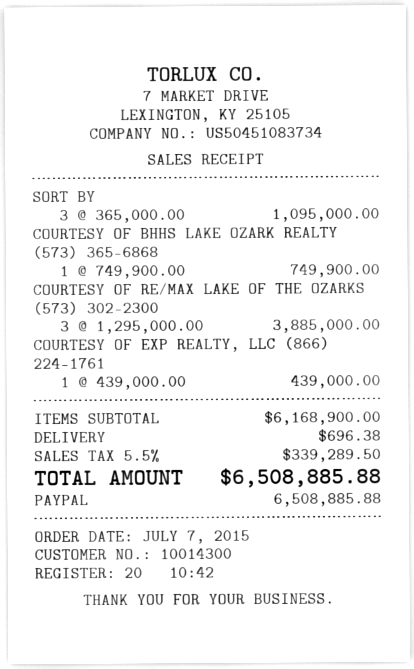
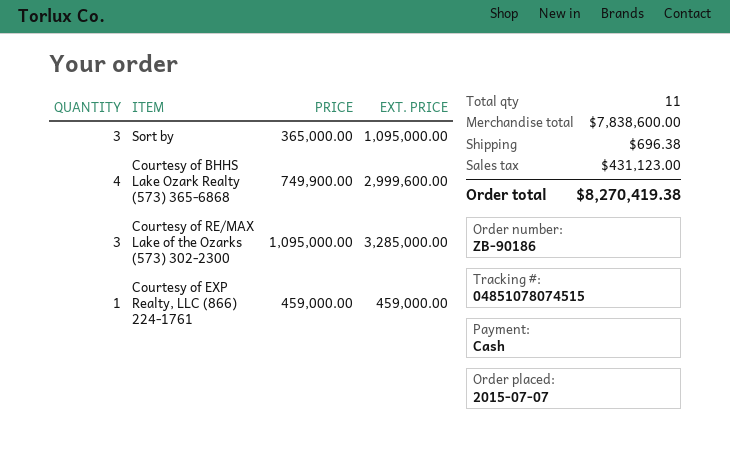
payment method: PayPal -> cash
COURTESY OF BHHS LAKE OZARK REALTY (573) 365-6868: 1 x 749900.00 = 749900.00 -> 4 x 749900.00 = 2999600.00
COURTESY OF RE/MAX LAKE OF THE OZARKS (573) 302-2300: 3 x 1295000.00 = 3885000.00 -> 3 x 1095000.00 = 3285000.00
COURTESY OF EXP REALTY, LLC (866) 224-1761: 1 x 439000.00 = 439000.00 -> 1 x 459000.00 = 459000.00
subtotal: 6168900.00 -> 7838600.00
tax: 339289.50 -> 431123.00
total: 6508885.88 -> 8270419.38

